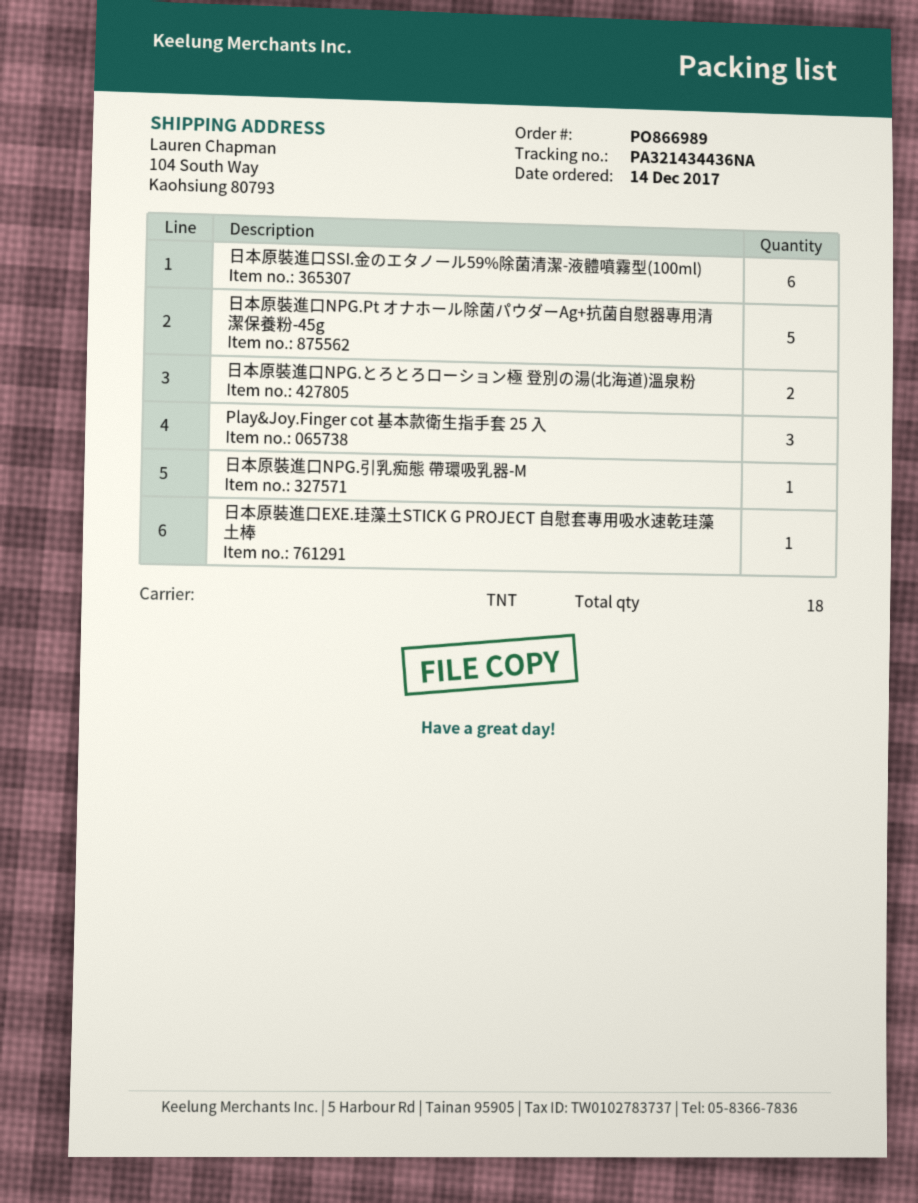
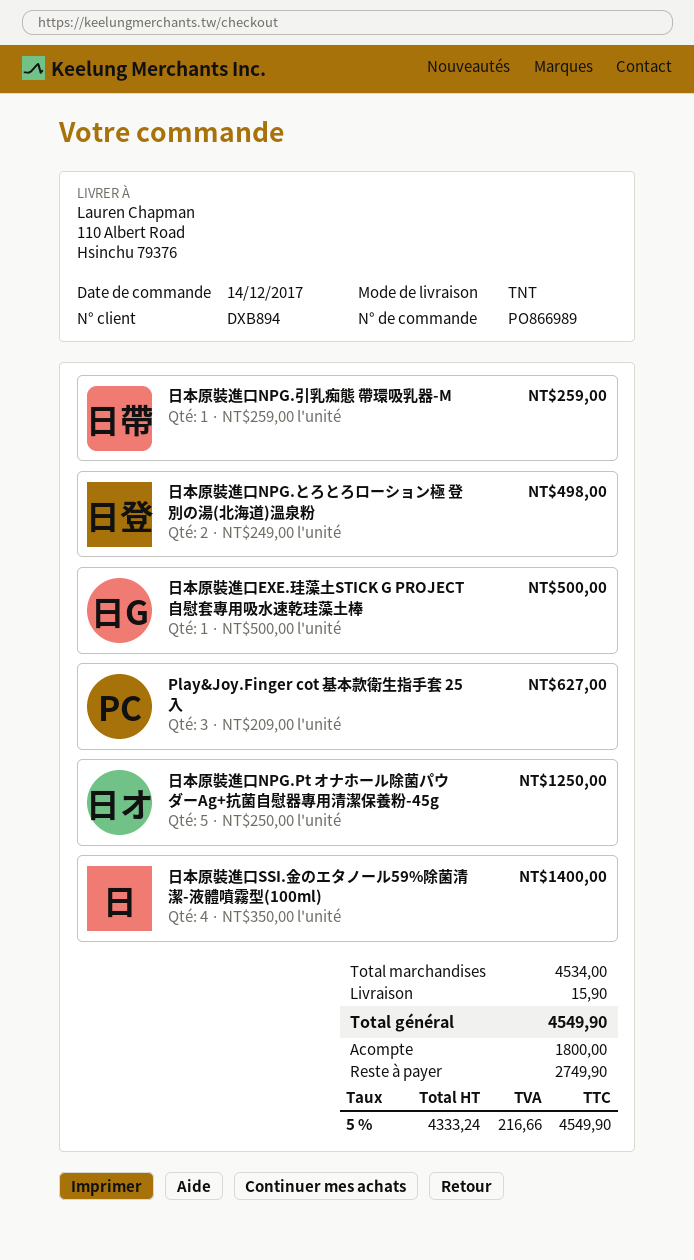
ship to: 104 South Way, Kaohsiung 80793 -> 110 Albert Road, Hsinchu 79376
日本原裝進口SSI.金のエタノール59%除菌清潔-液體噴霧型(100ml): 6 -> 4

